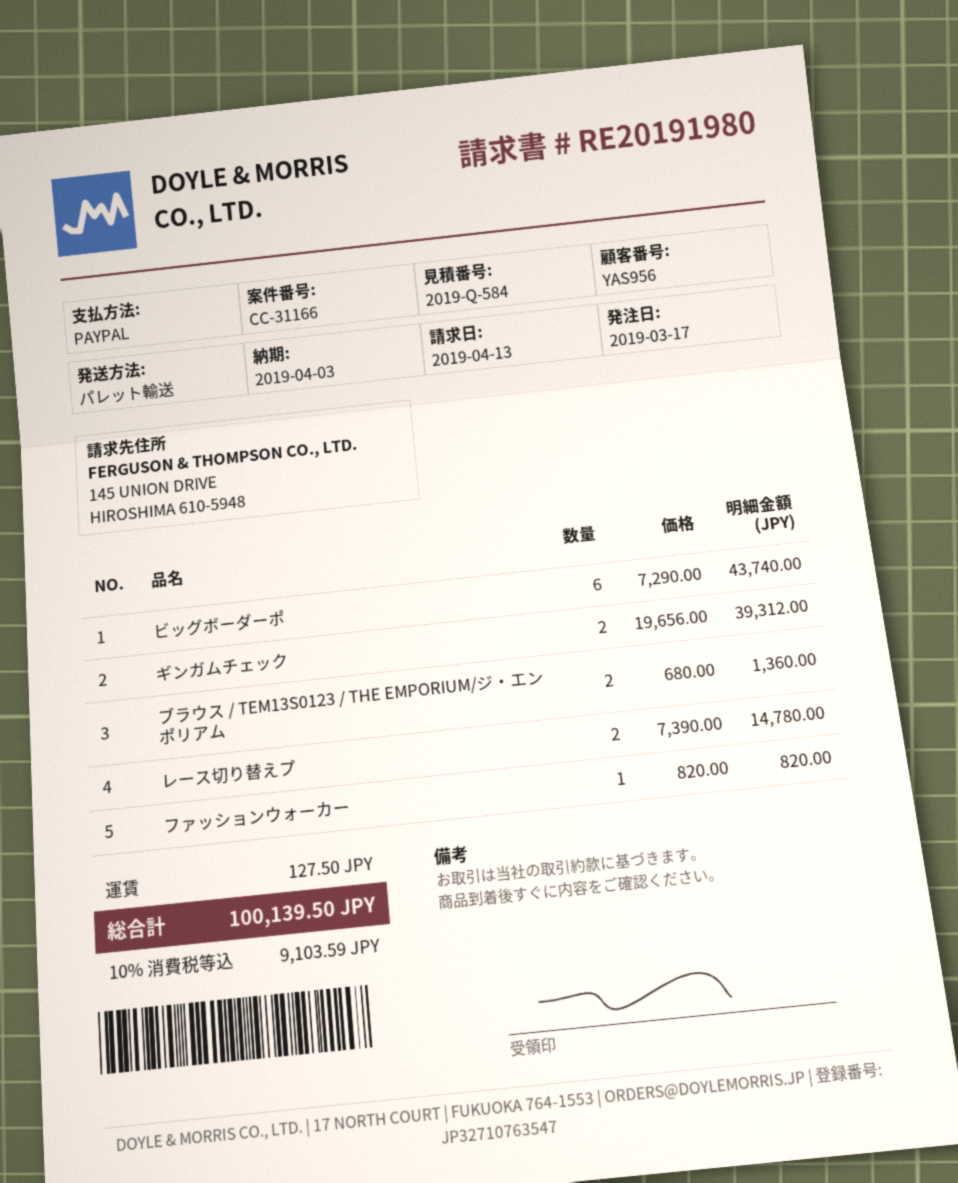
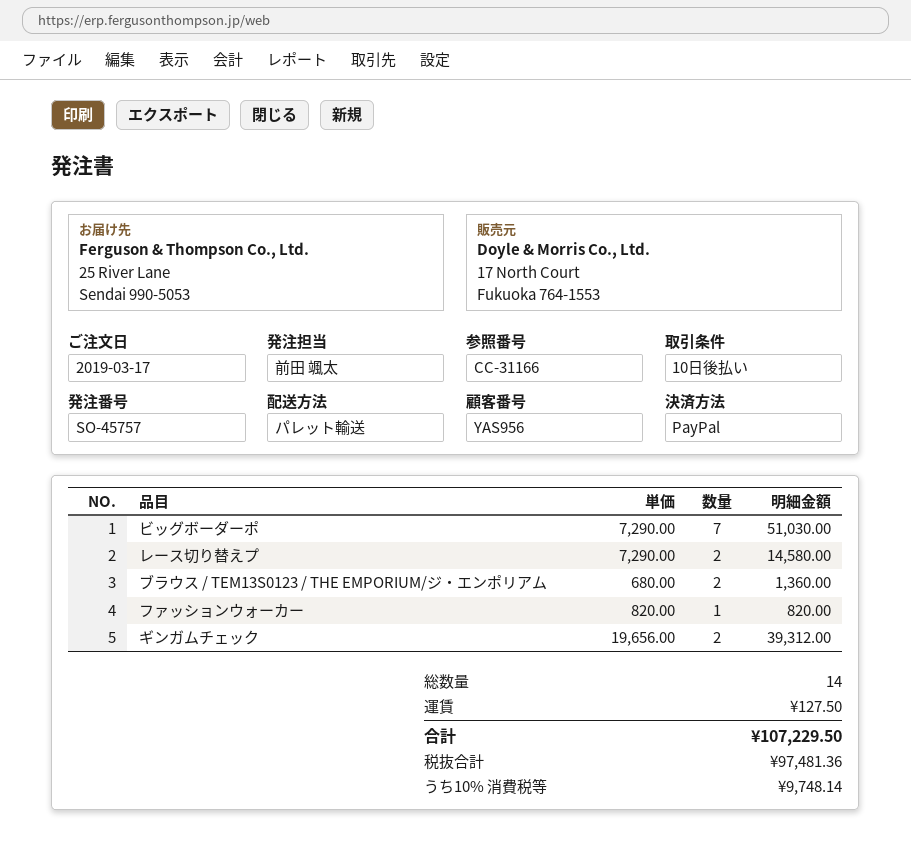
ビッグボーダーポ: 6 x 7290.00 = 43740.00 -> 7 x 7290.00 = 51030.00
レース切り替えプ: 2 x 7390.00 = 14780.00 -> 2 x 7290.00 = 14580.00
tax: 10% = 9103.59 -> 10% = 9748.14
total: 100139.50 -> 107229.50

